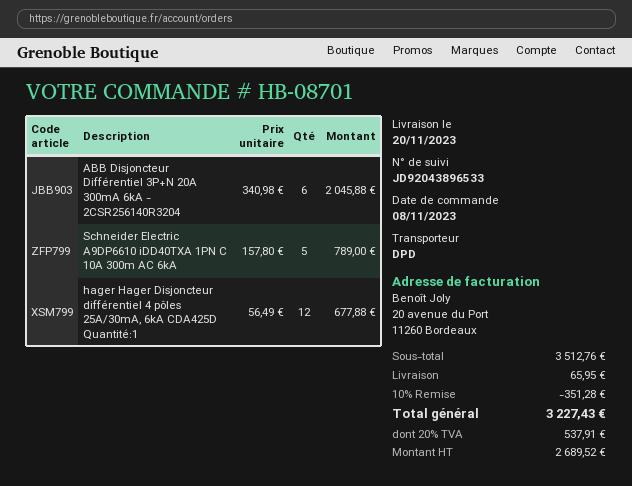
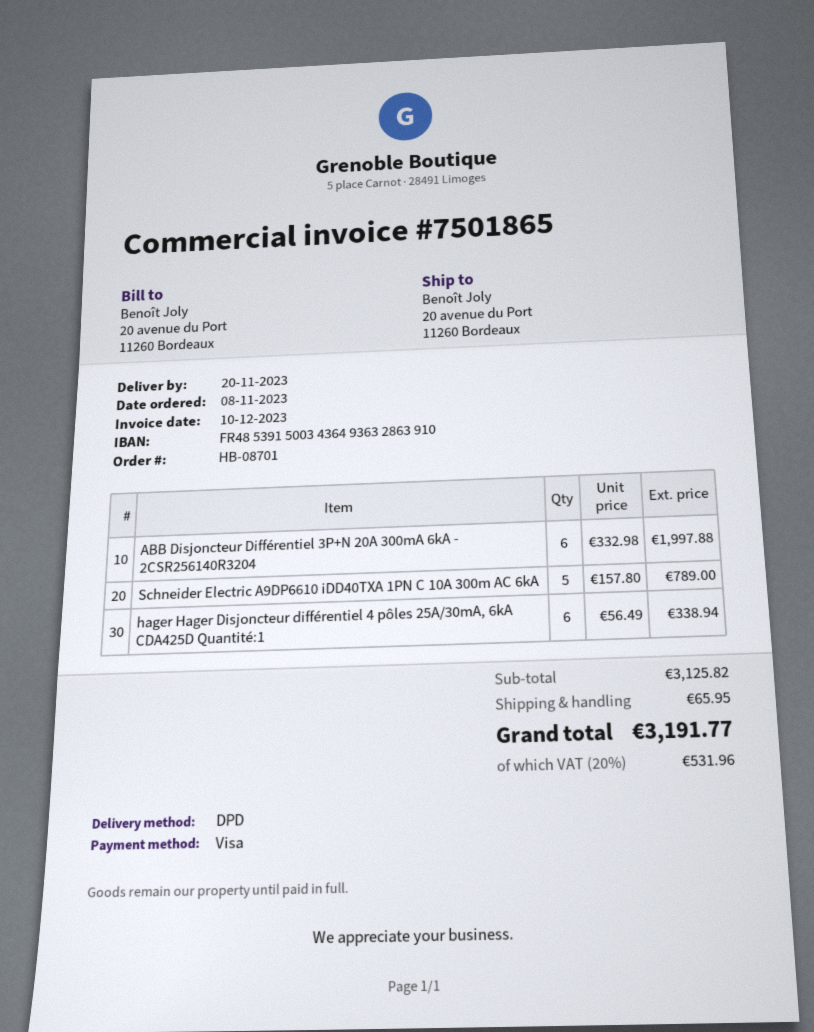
ABB Disjoncteur Différentiel 3P+N 20A 300mA 6kA - 2CSR256140R3204: 6 x 340.98 = 2045.88 -> 6 x 332.98 = 1997.88
hager Hager Disjoncteur différentiel 4 pôles 25A/30mA, 6kA CDA425D Quantité:1: 12 x 56.49 = 677.88 -> 6 x 56.49 = 338.94
subtotal: 3512.76 -> 3125.82
discount: 10% = 351.28 -> none
tax: 20% = 537.91 -> 20% = 531.96
total: 3227.43 -> 3191.77

